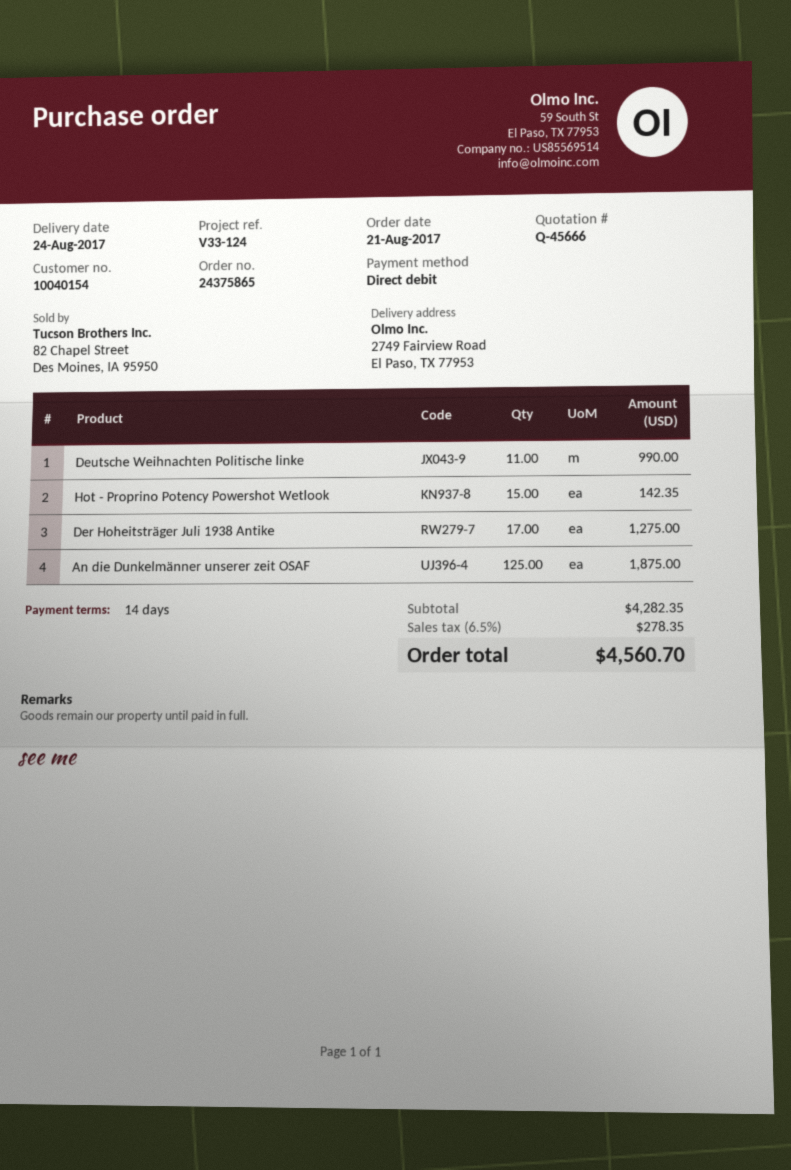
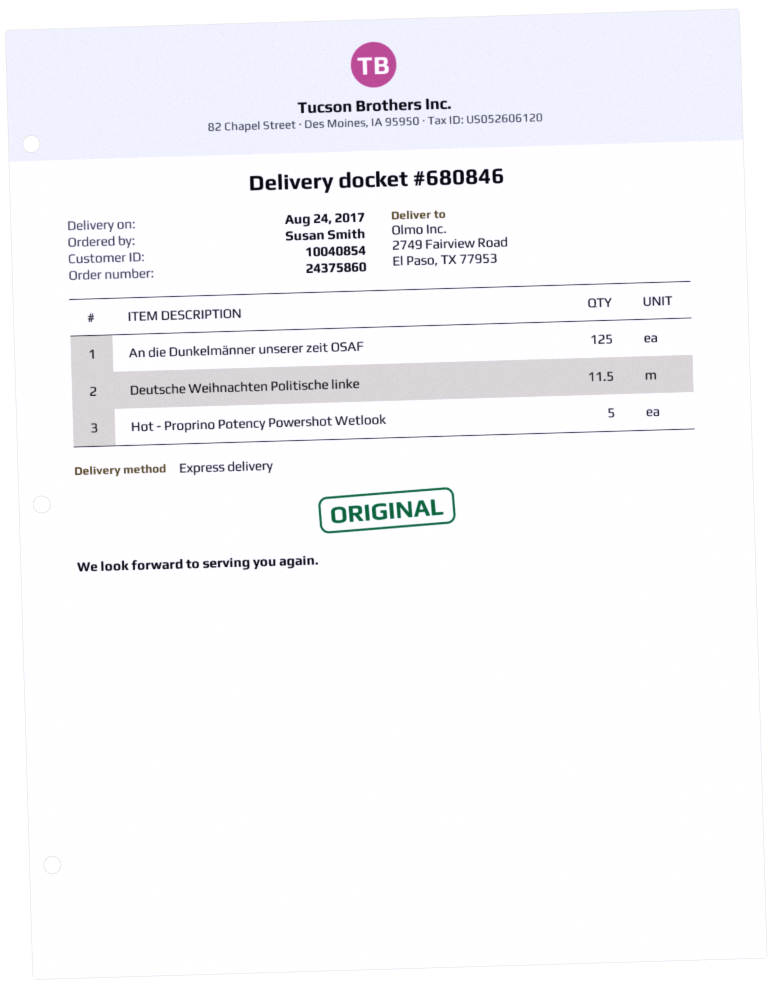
order number: 24375865 -> 24375860
customer number: 10040154 -> 10040854
Deutsche Weihnachten Politische linke: 11 -> 11.5
Hot - Proprino Potency Powershot Wetlook: 15 -> 5
Der Hoheitsträger Juli 1938 Antike: 17 -> none

